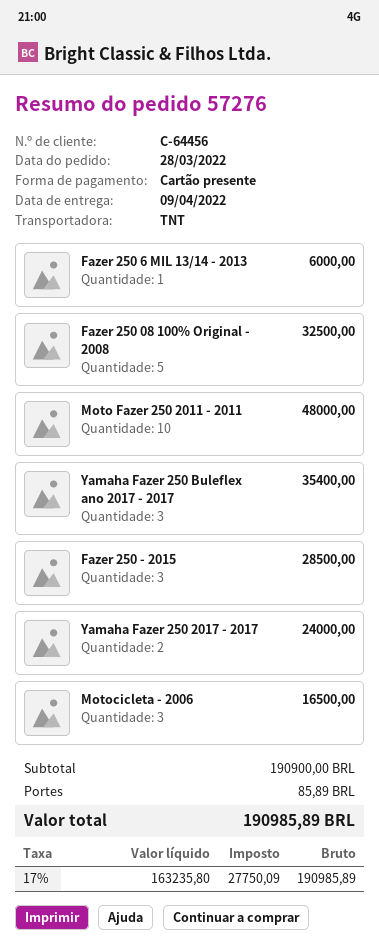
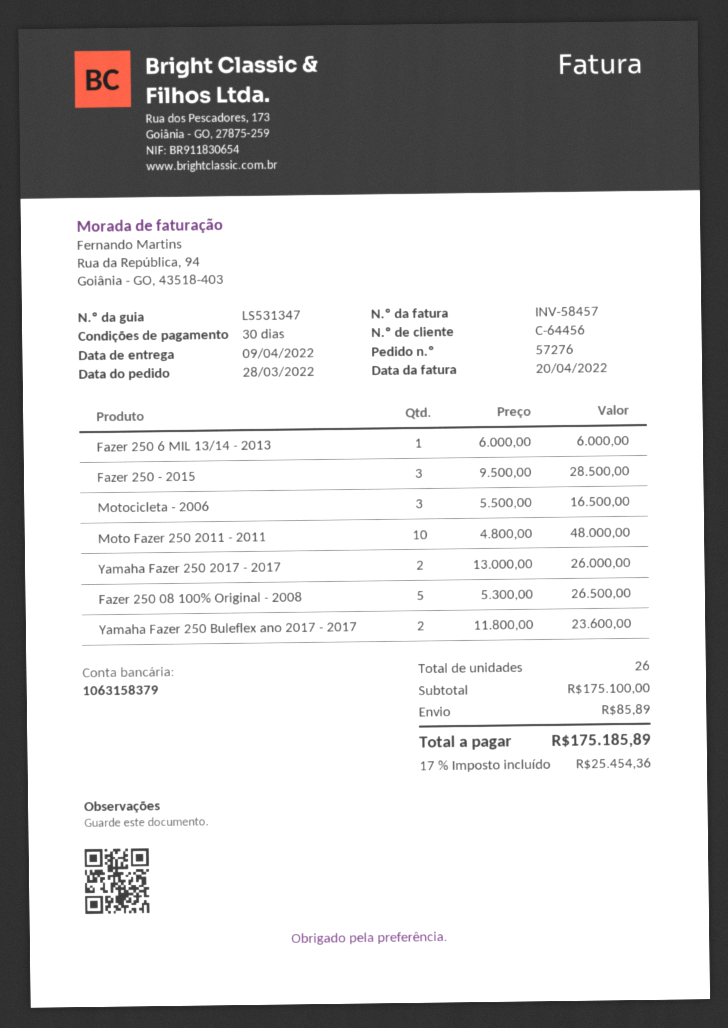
Fazer 250 08 100% Original - 2008: 5 for 32500.00 -> 5 for 26500.00
Yamaha Fazer 250 Buleflex ano 2017 - 2017: 3 for 35400.00 -> 2 for 23600.00
Yamaha Fazer 250 2017 - 2017: 2 for 24000.00 -> 2 for 26000.00
subtotal: 190900.00 -> 175100.00
tax: 17% = 27750.09 -> 17% = 25454.36
total: 190985.89 -> 175185.89

